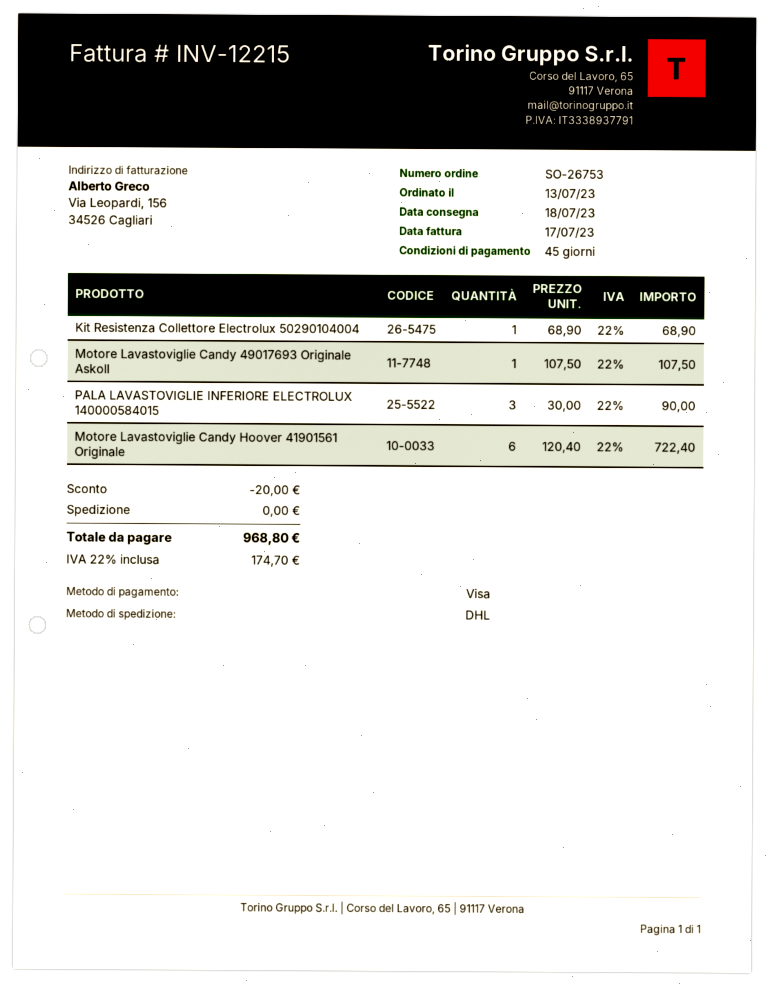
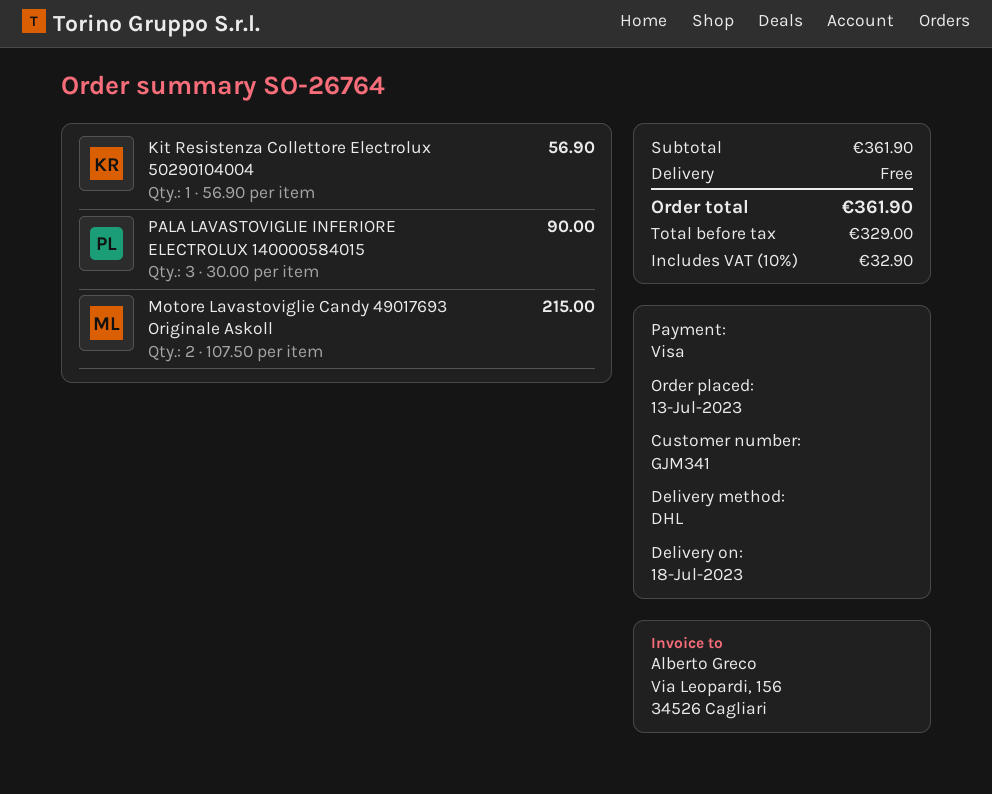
order number: SO-26753 -> SO-26764
Kit Resistenza Collettore Electrolux 50290104004: 1 x 68.90 = 68.90 -> 1 x 56.90 = 56.90
Motore Lavastoviglie Candy 49017693 Originale Askoll: 1 x 107.50 = 107.50 -> 2 x 107.50 = 215.00
Motore Lavastoviglie Candy Hoover 41901561 Originale: 6 x 120.40 = 722.40 -> none
discount: 20.00 -> none
tax: 22% = 174.70 -> 10% = 32.90
total: 968.80 -> 361.90

